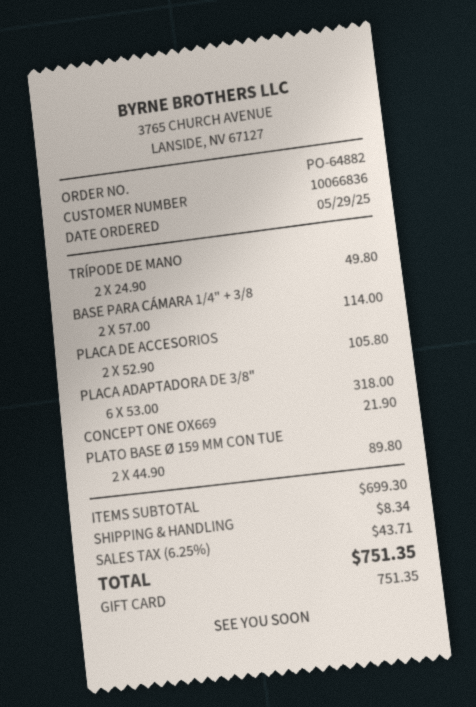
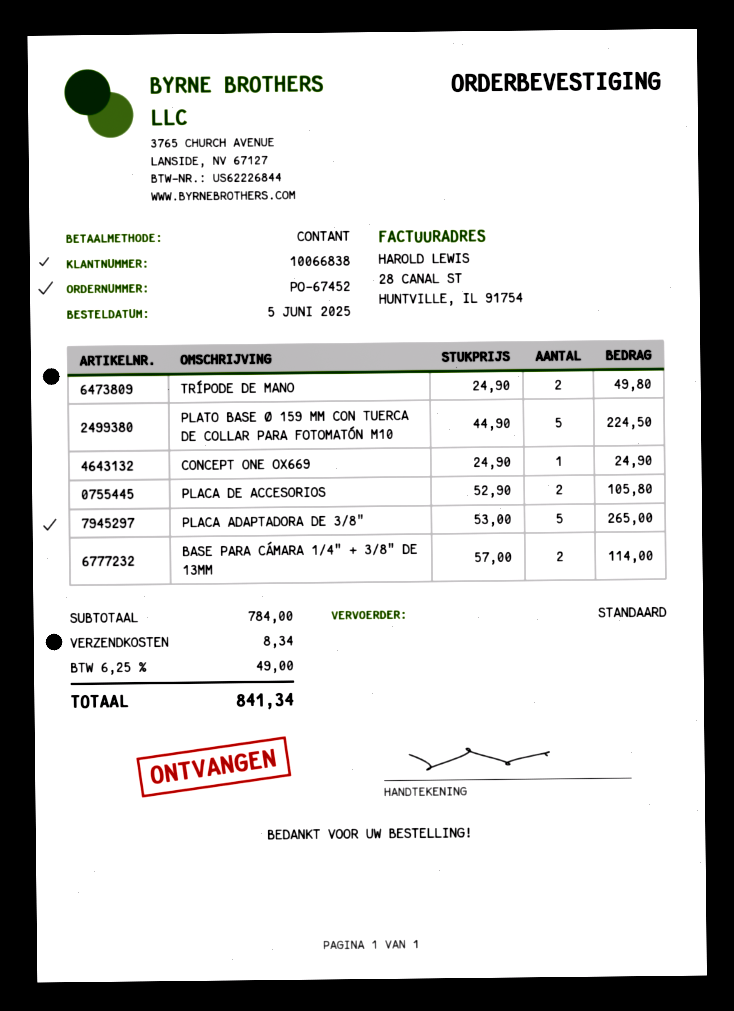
order number: PO-64882 -> PO-67452
order date: 2025-05-29 -> 2025-06-05
customer number: 10066836 -> 10066838
payment method: gift card -> cash
PLACA ADAPTADORA DE 3/8": 6 x 53.00 = 318.00 -> 5 x 53.00 = 265.00
CONCEPT ONE OX669: 1 x 21.90 = 21.90 -> 1 x 24.90 = 24.90
PLATO BASE Ø 159 MM CON TUE: 2 x 44.90 = 89.80 -> 5 x 44.90 = 224.50
subtotal: 699.30 -> 784.00
tax: 6.25% = 43.71 -> 6.25% = 49.00
total: 751.35 -> 841.34

